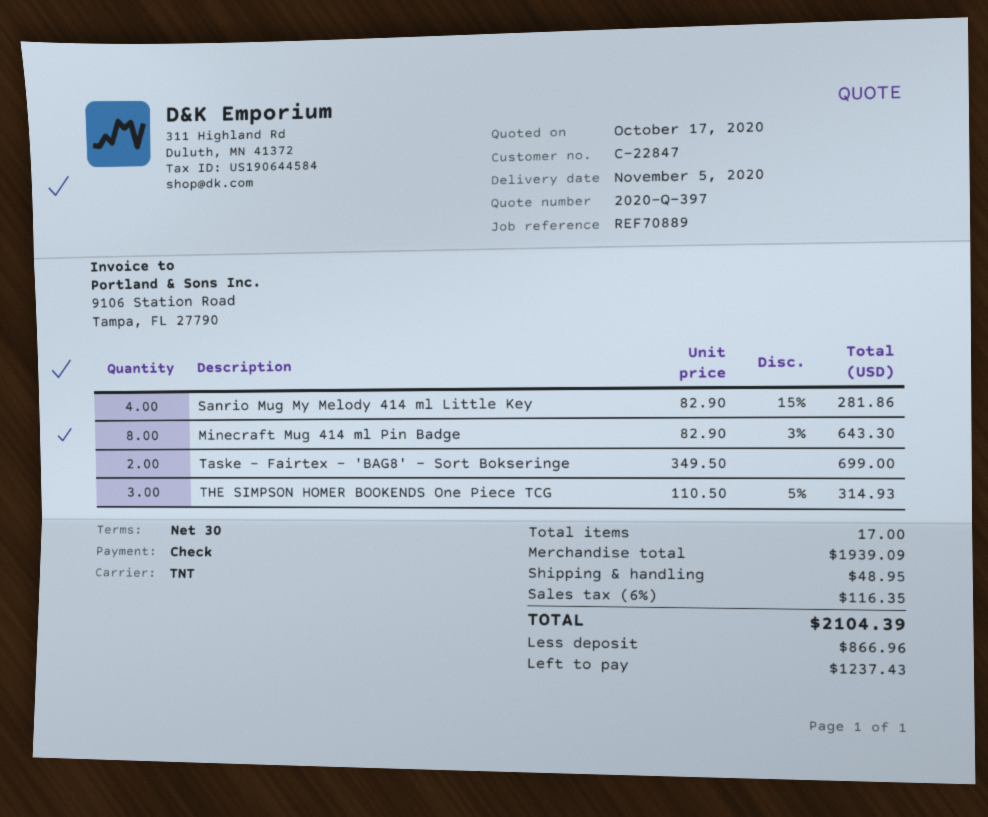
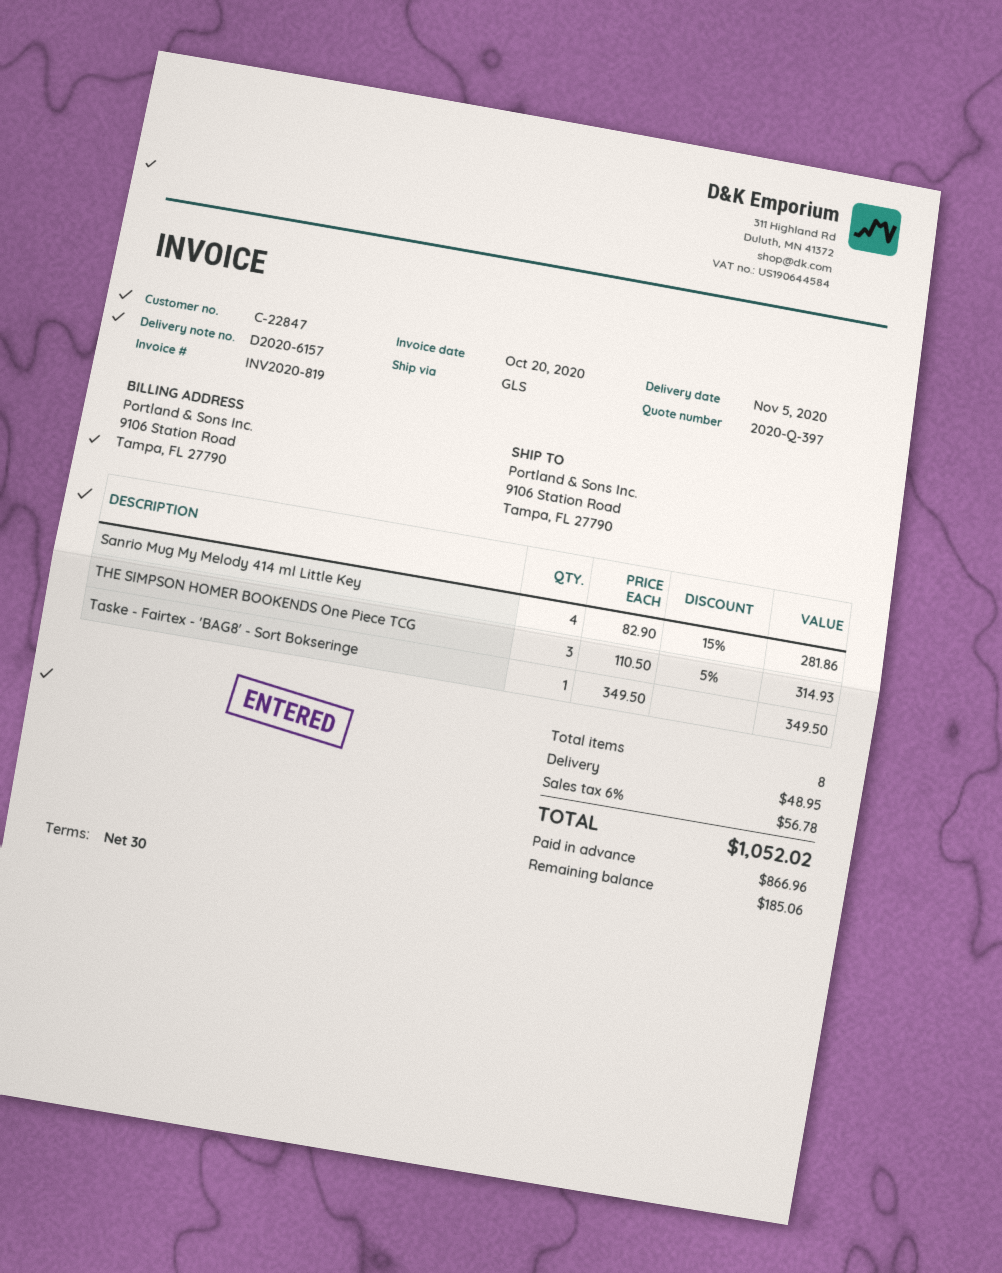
shipping method: TNT -> GLS
Minecraft Mug 414 ml Pin Badge: 8 x 82.90 - 3% = 643.30 -> none
Taske - Fairtex - 'BAG8' - Sort Bokseringe: 2 x 349.50 = 699.00 -> 1 x 349.50 = 349.50
total quantity: 17 -> 8
tax: 6% = 116.35 -> 6% = 56.78
total: 2104.39 -> 1052.02
balance: 1237.43 -> 185.06

